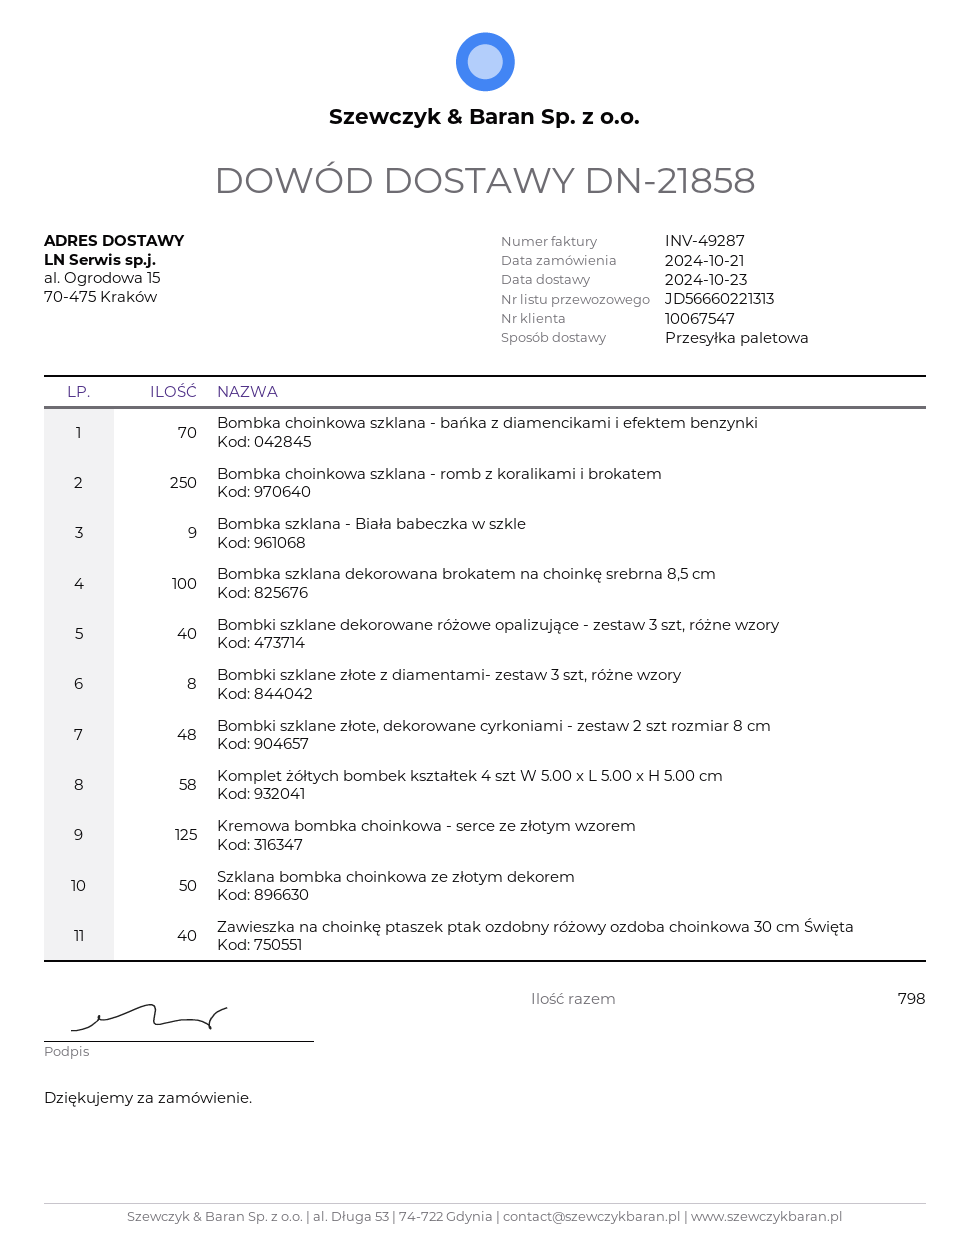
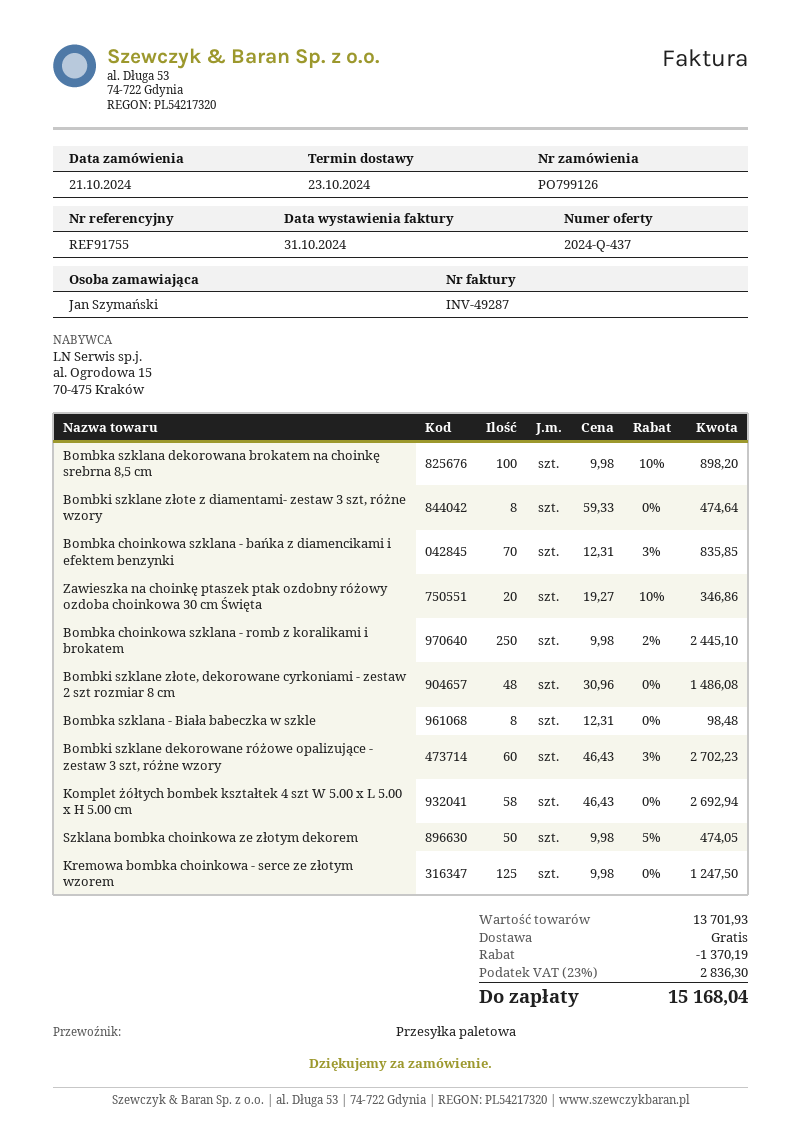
Bombka szklana - Biała babeczka w szkle: 9 -> 8
Bombki szklane dekorowane różowe opalizujące - zestaw 3 szt, różne wzory: 40 -> 60
Zawieszka na choinkę ptaszek ptak ozdobny różowy ozdoba choinkowa 30 cm Święta: 40 -> 20

